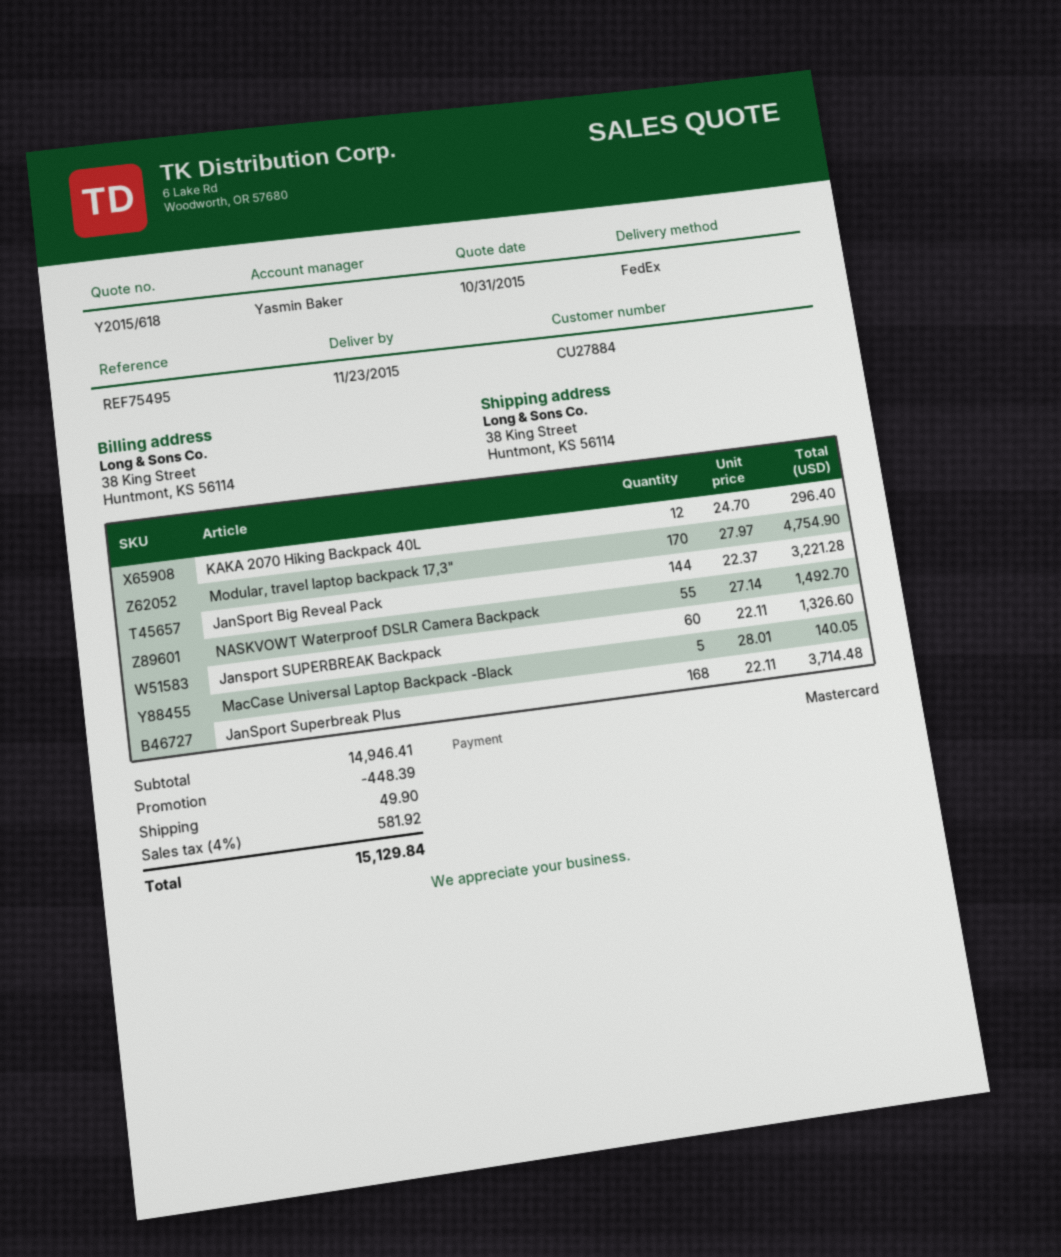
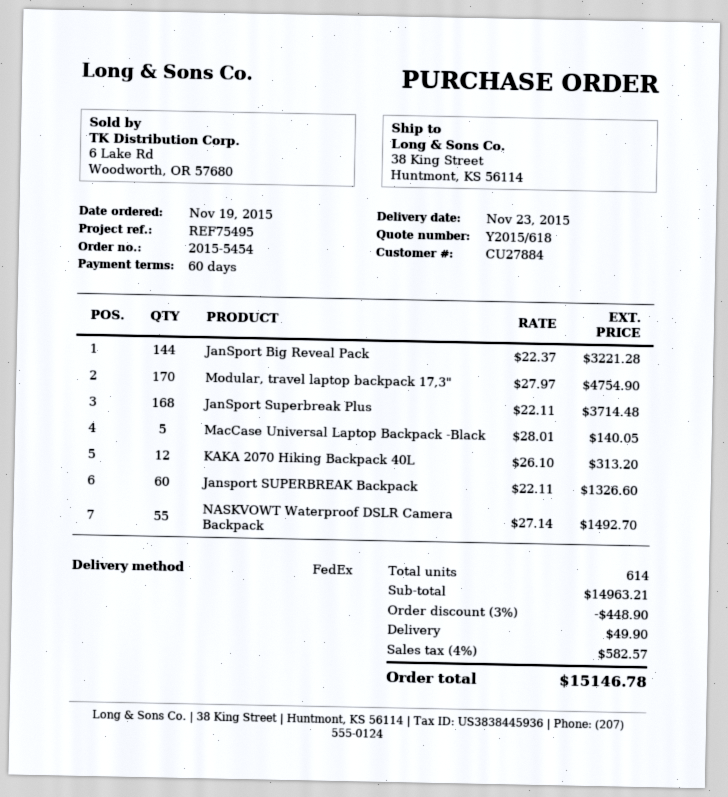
KAKA 2070 Hiking Backpack 40L: 12 x 24.70 = 296.40 -> 12 x 26.10 = 313.20
subtotal: 14946.41 -> 14963.21
discount: 448.39 -> 448.90
tax: 4% = 581.92 -> 4% = 582.57
total: 15129.84 -> 15146.78

